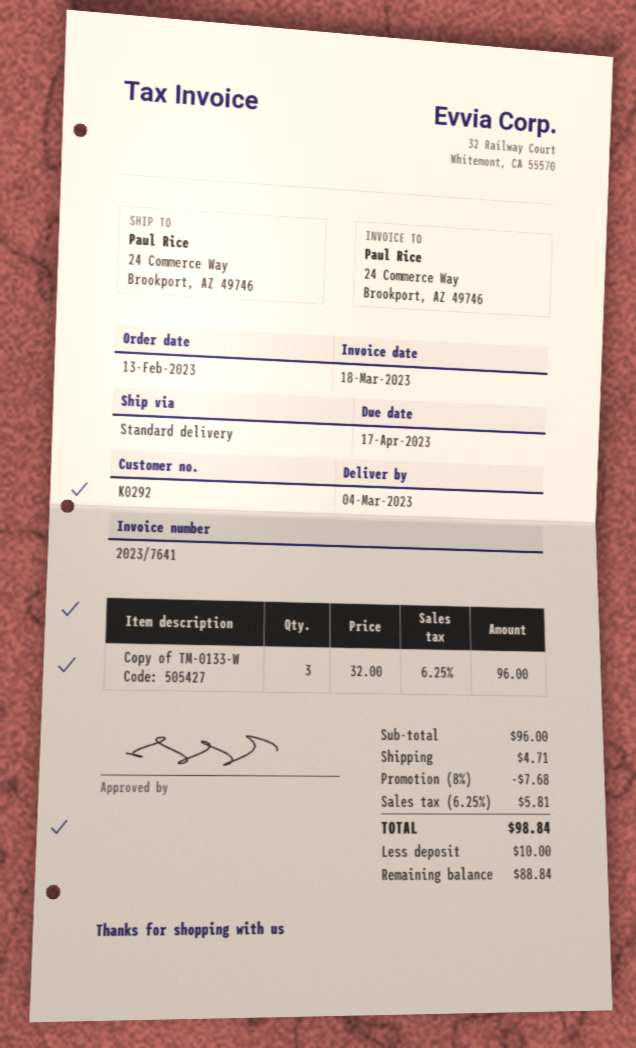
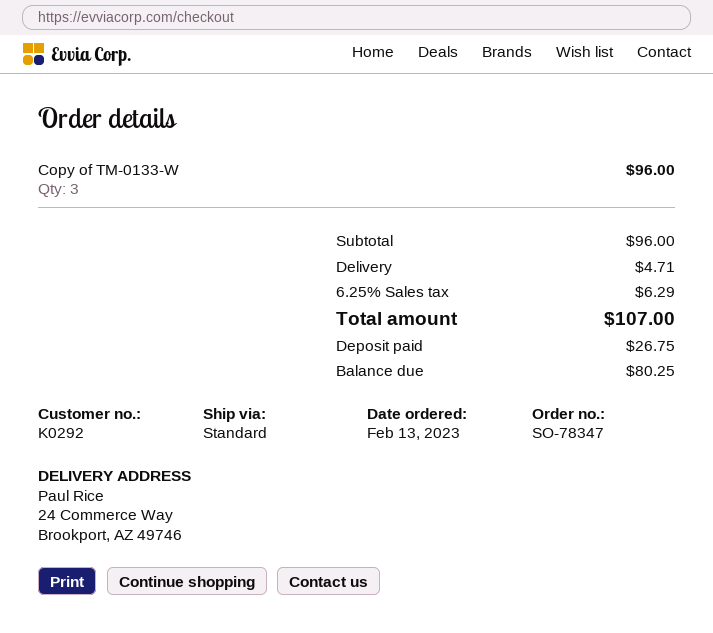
discount: 8% = 7.68 -> none
tax: 6.25% = 5.81 -> 6.25% = 6.29
total: 98.84 -> 107.00
deposit: 10.00 -> 26.75
balance: 88.84 -> 80.25

